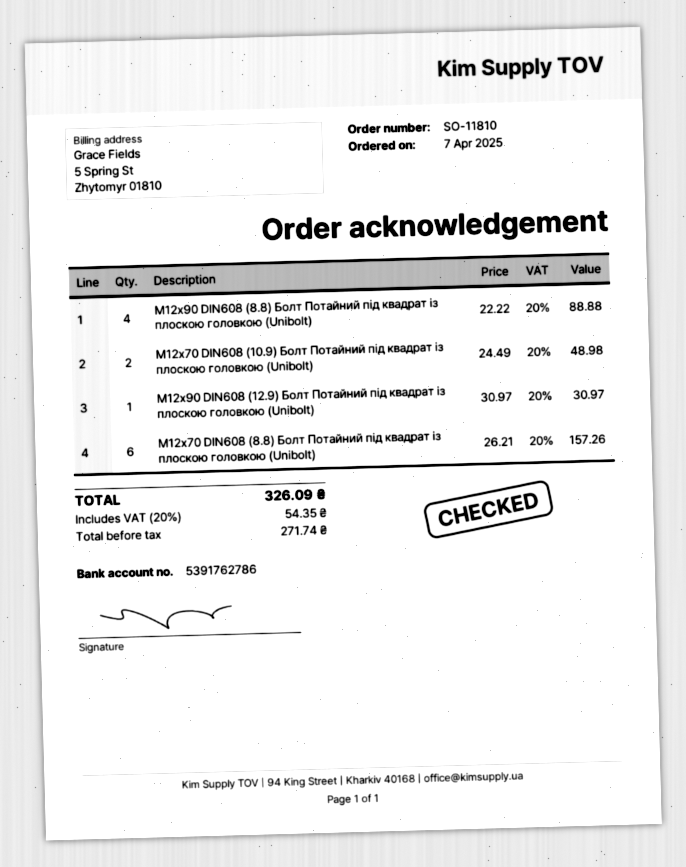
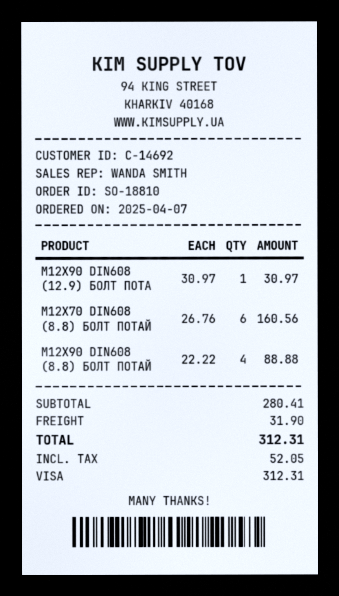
order number: SO-11810 -> SO-18810
M12x70 DIN608 (10.9) Болт Потайний під квадрат із плоскою головкою (Unibolt): 2 x 24.49 = 48.98 -> none
M12x70 DIN608 (8.8) Болт Потайний під квадрат із плоскою головкою (Unibolt): 6 x 26.21 = 157.26 -> 6 x 26.76 = 160.56
shipping: none -> 31.90
tax: 54.35 -> 52.05
total: 326.09 -> 312.31

